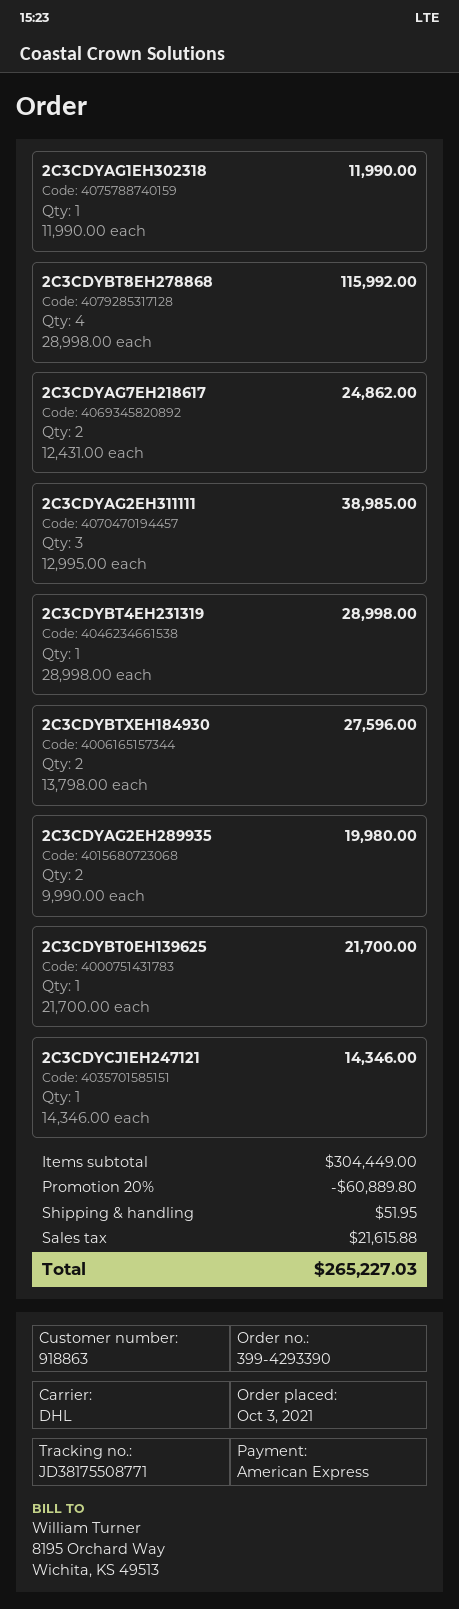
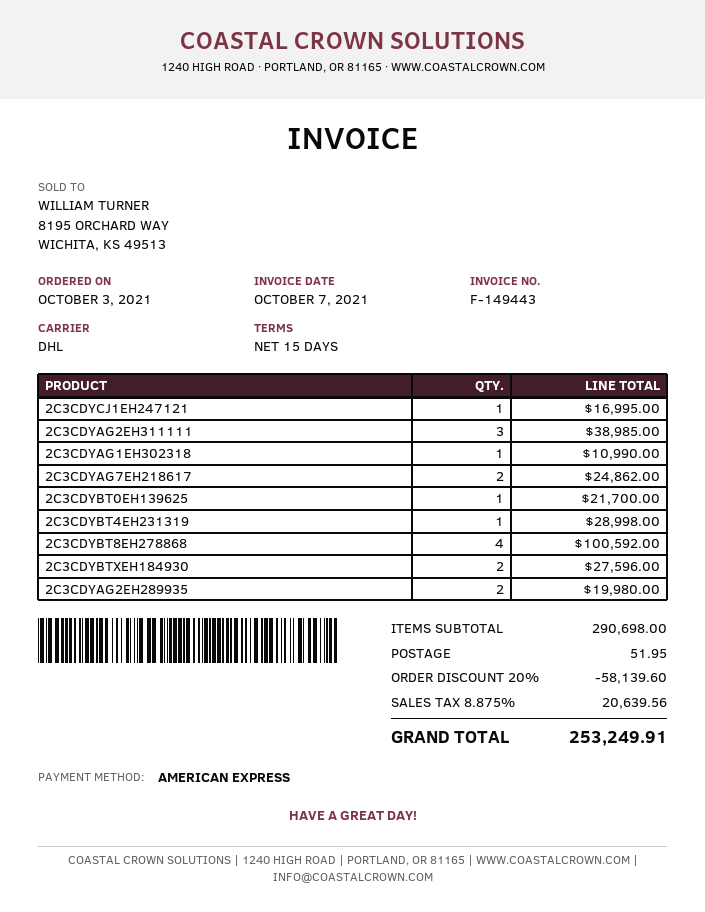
2C3CDYAG1EH302318: 1 for 11990.00 -> 1 for 10990.00
2C3CDYBT8EH278868: 4 for 115992.00 -> 4 for 100592.00
2C3CDYCJ1EH247121: 1 for 14346.00 -> 1 for 16995.00
subtotal: 304449.00 -> 290698.00
discount: 20% = 60889.80 -> 20% = 58139.60
tax: 21615.88 -> 20639.56
total: 265227.03 -> 253249.91

